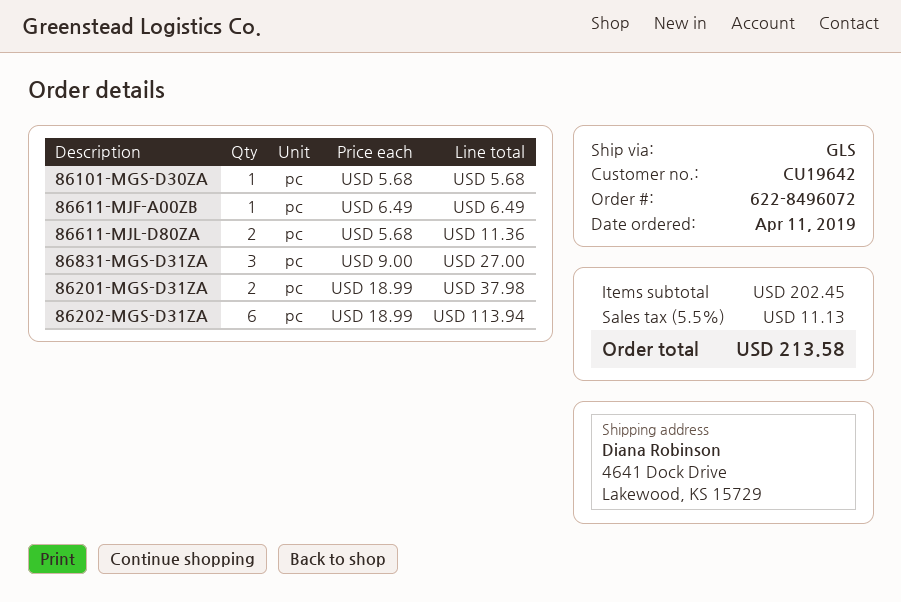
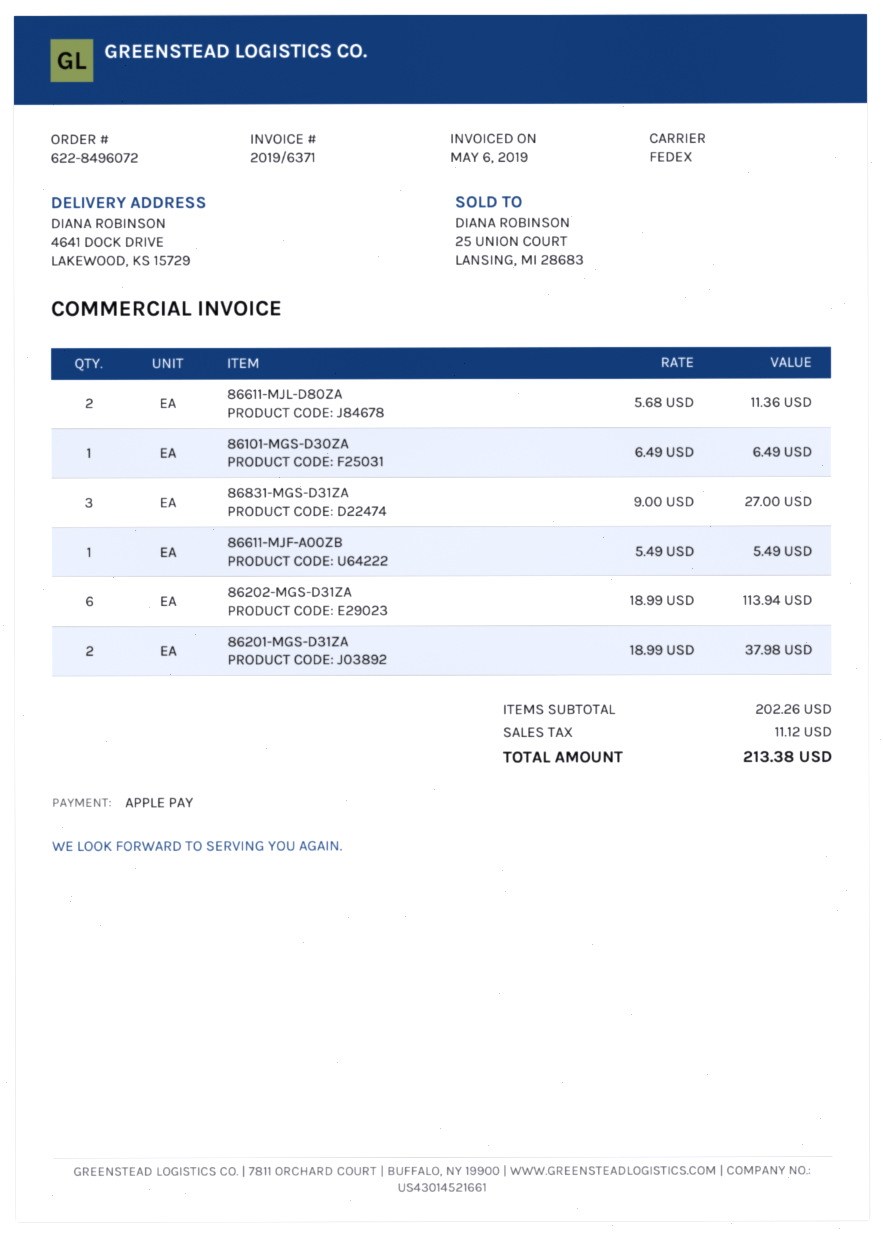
shipping method: GLS -> FedEx
86101-MGS-D30ZA: 1 x 5.68 = 5.68 -> 1 x 6.49 = 6.49
86611-MJF-A00ZB: 1 x 6.49 = 6.49 -> 1 x 5.49 = 5.49
subtotal: 202.45 -> 202.26
tax: 11.13 -> 11.12
total: 213.58 -> 213.38

